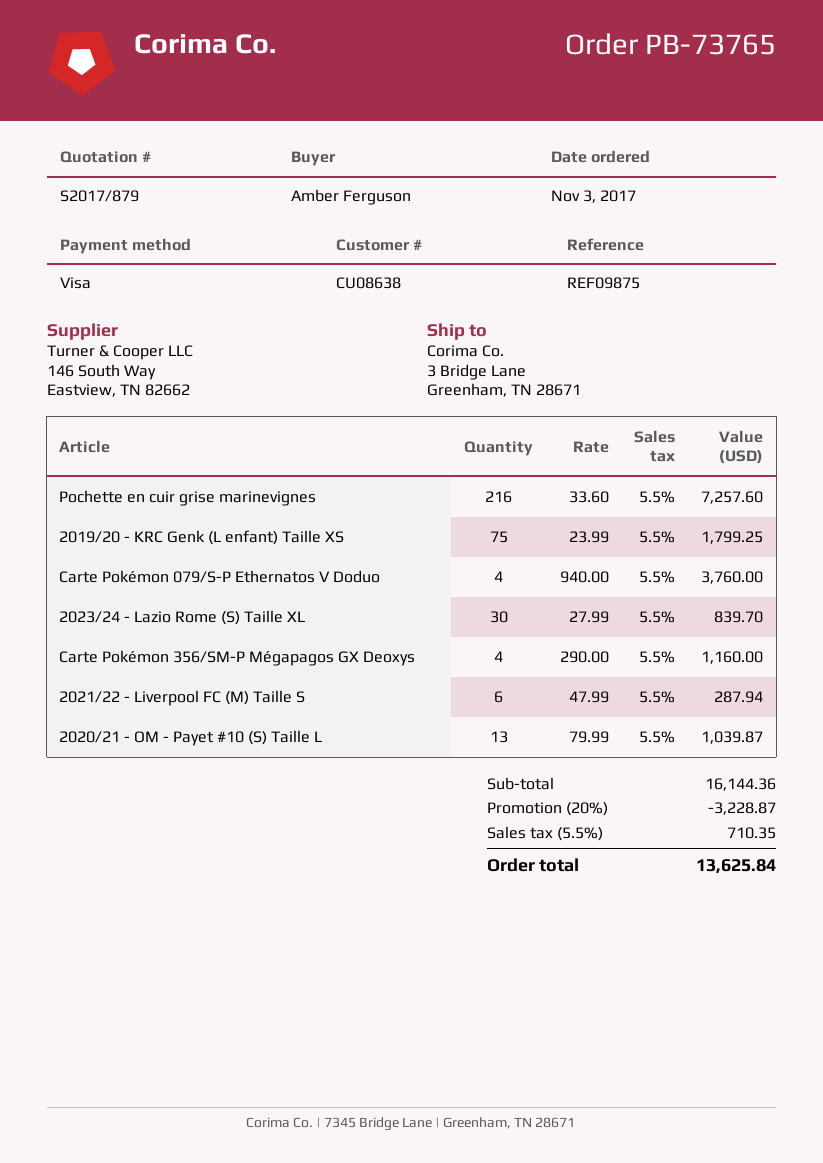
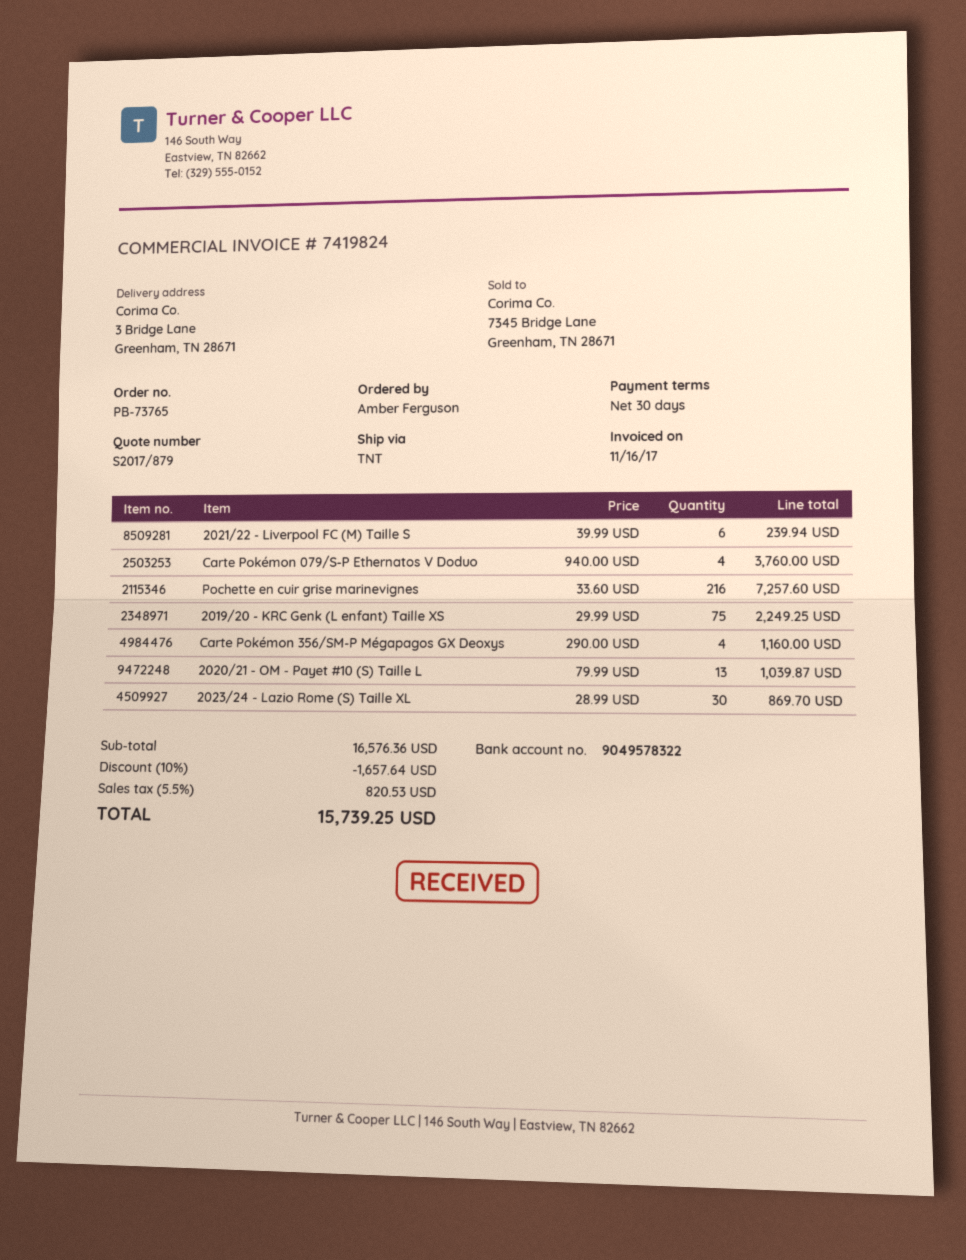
2019/20 - KRC Genk (L enfant) Taille XS: 75 x 23.99 = 1799.25 -> 75 x 29.99 = 2249.25
2023/24 - Lazio Rome (S) Taille XL: 30 x 27.99 = 839.70 -> 30 x 28.99 = 869.70
2021/22 - Liverpool FC (M) Taille S: 6 x 47.99 = 287.94 -> 6 x 39.99 = 239.94
subtotal: 16144.36 -> 16576.36
discount: 20% = 3228.87 -> 10% = 1657.64
tax: 5.5% = 710.35 -> 5.5% = 820.53
total: 13625.84 -> 15739.25

